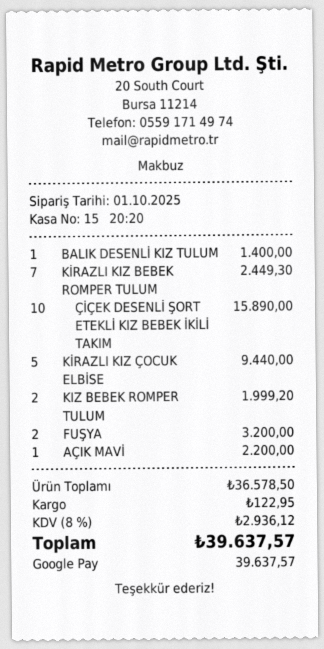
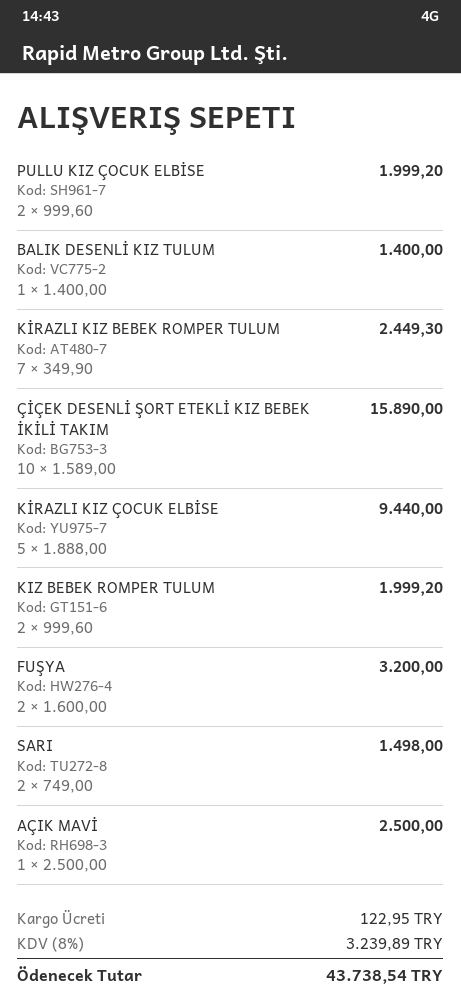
AÇIK MAVİ: 1 for 2200.00 -> 1 for 2500.00
PULLU KIZ ÇOCUK ELBİSE: none -> 2 for 1999.20
SARI: none -> 2 for 1498.00
tax: 8% = 2936.12 -> 8% = 3239.89
total: 39637.57 -> 43738.54

